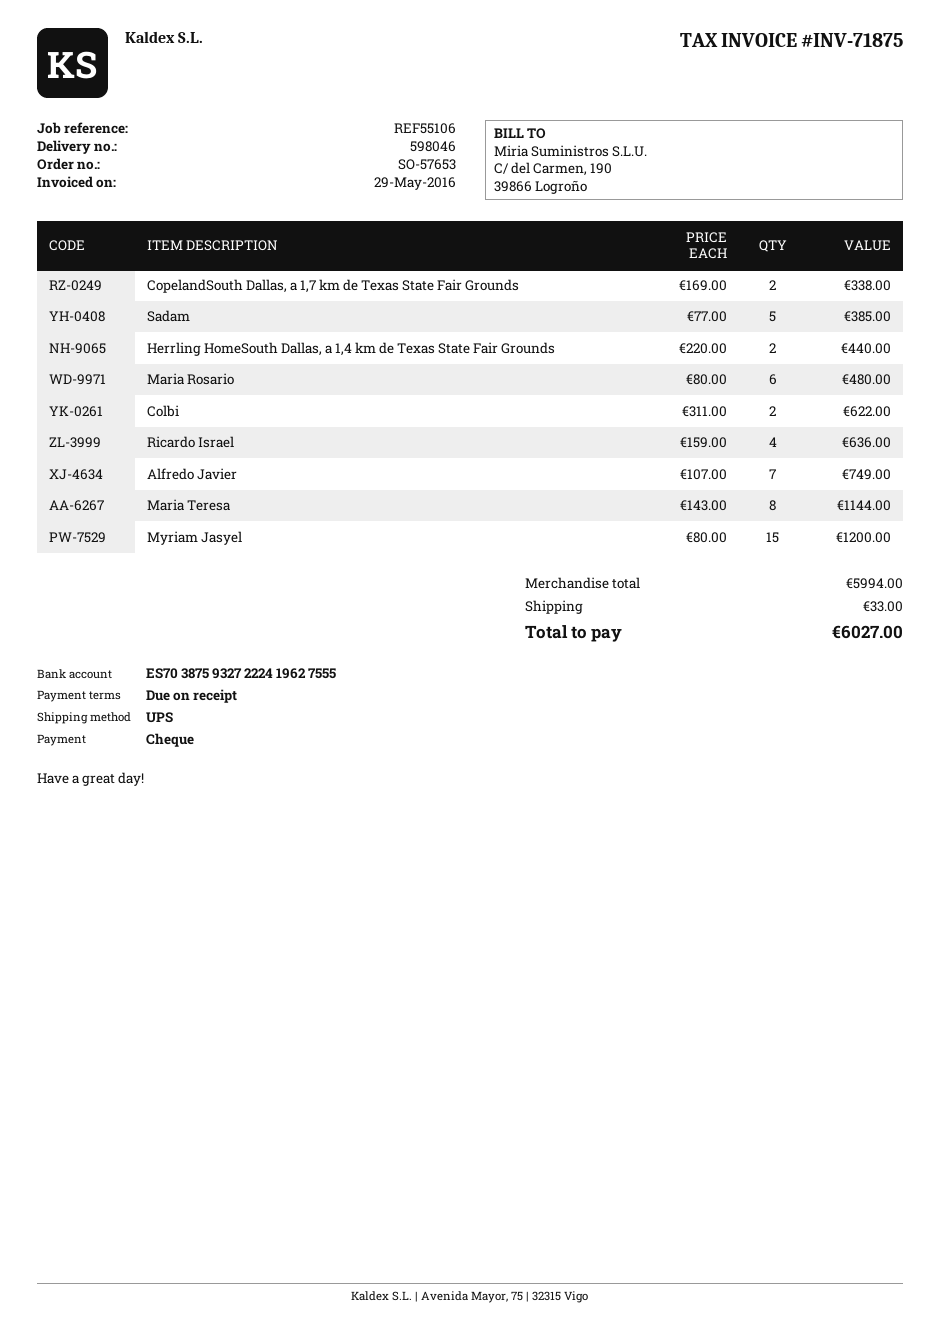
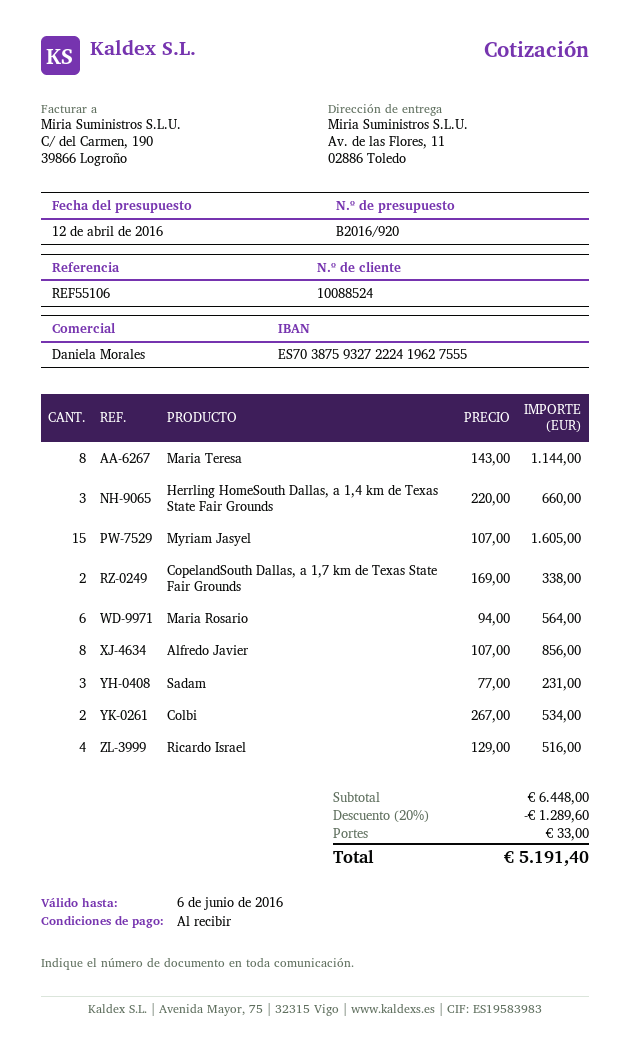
Sadam: 5 x 77.00 = 385.00 -> 3 x 77.00 = 231.00
Herrling HomeSouth Dallas, a 1,4 km de Texas State Fair Grounds: 2 x 220.00 = 440.00 -> 3 x 220.00 = 660.00
Maria Rosario: 6 x 80.00 = 480.00 -> 6 x 94.00 = 564.00
Colbi: 2 x 311.00 = 622.00 -> 2 x 267.00 = 534.00
Ricardo Israel: 4 x 159.00 = 636.00 -> 4 x 129.00 = 516.00
Alfredo Javier: 7 x 107.00 = 749.00 -> 8 x 107.00 = 856.00
Myriam Jasyel: 15 x 80.00 = 1200.00 -> 15 x 107.00 = 1605.00
subtotal: 5994.00 -> 6448.00
discount: none -> 20% = 1289.60
total: 6027.00 -> 5191.40

